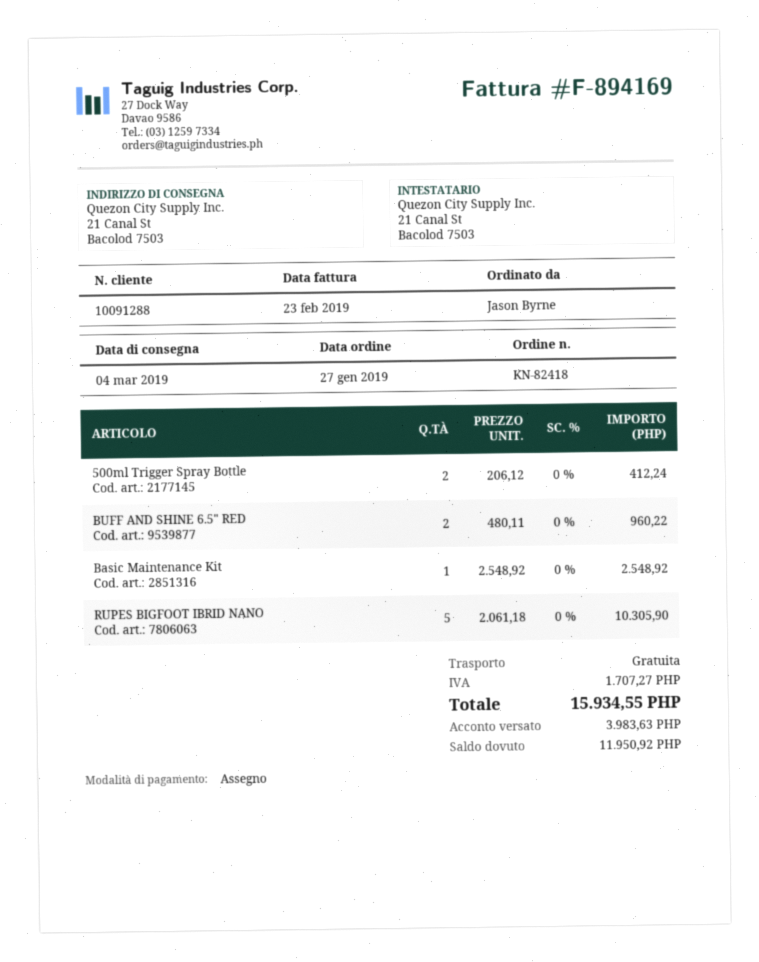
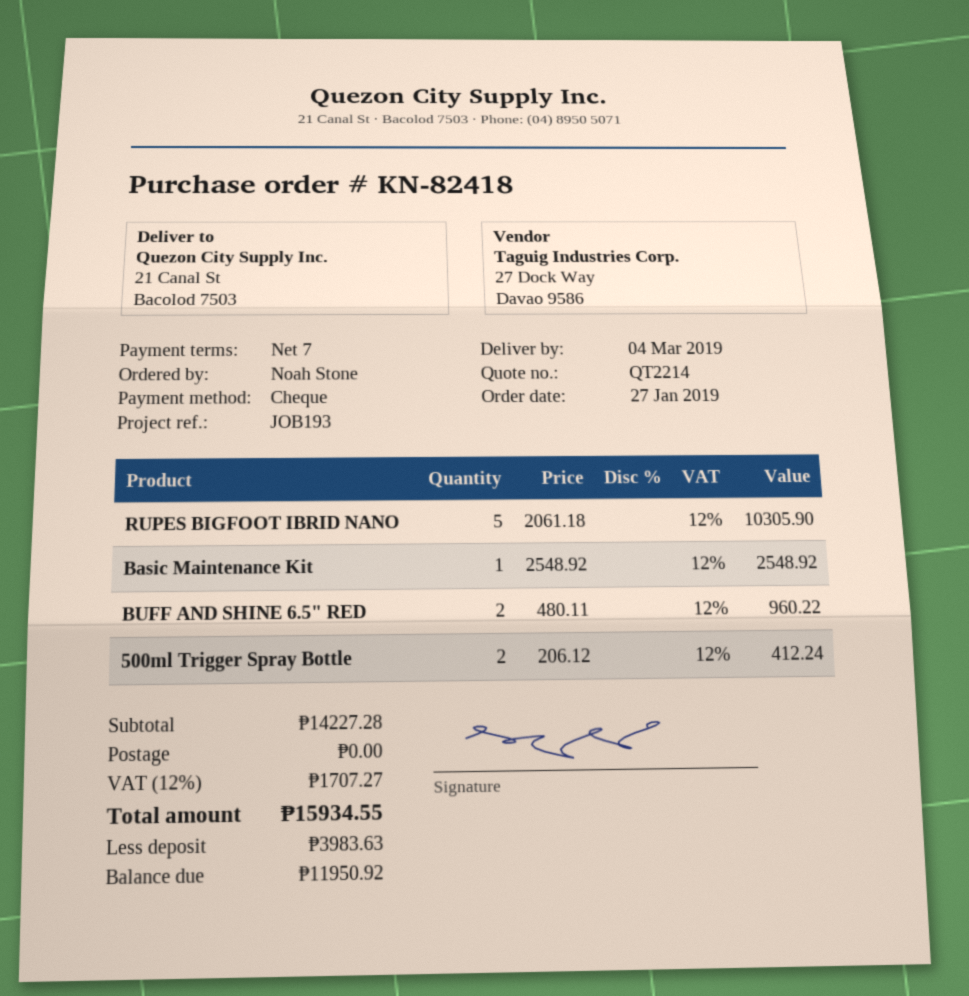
ordered by: Jason Byrne -> Noah Stone

